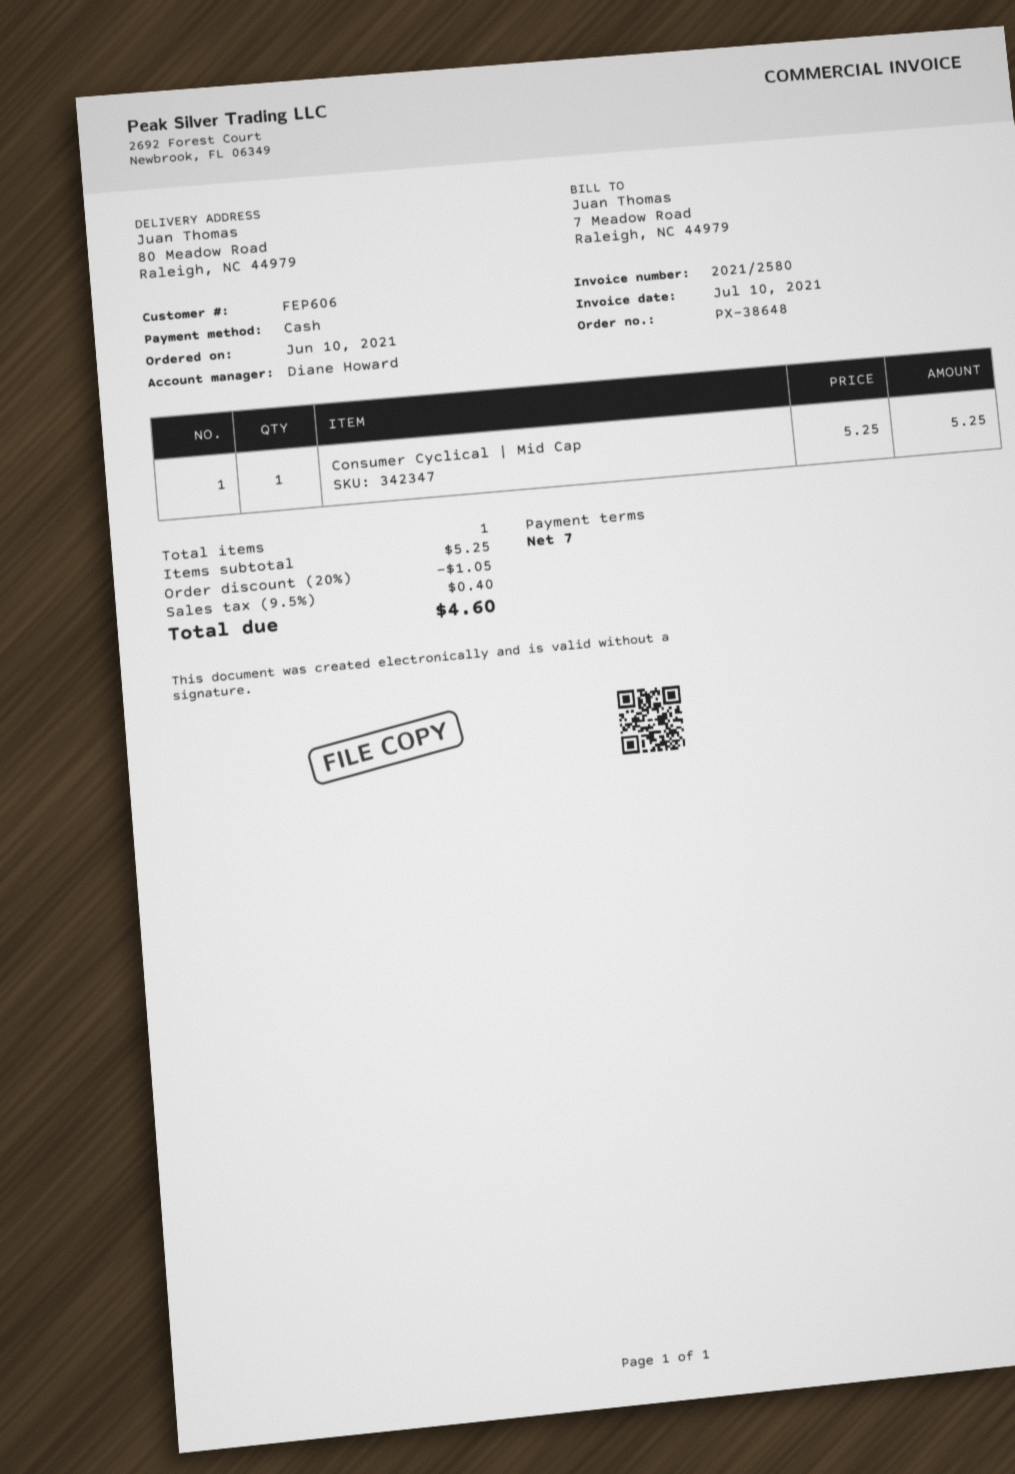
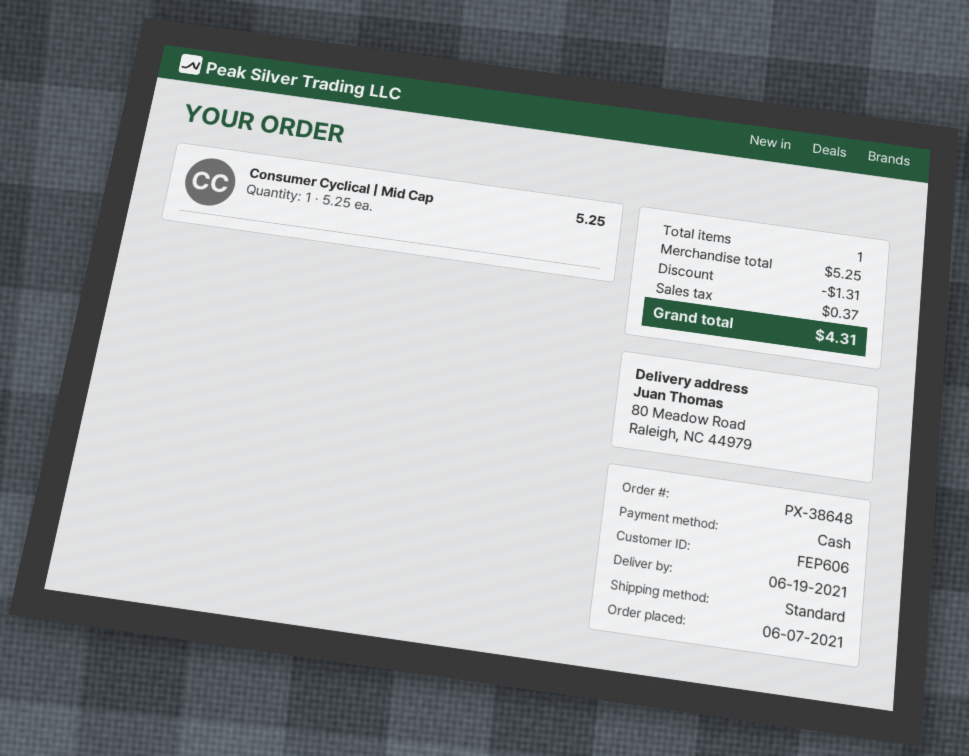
order date: 2021-06-10 -> 2021-06-07
discount: 1.05 -> 1.31
tax: 0.40 -> 0.37
total: 4.60 -> 4.31

